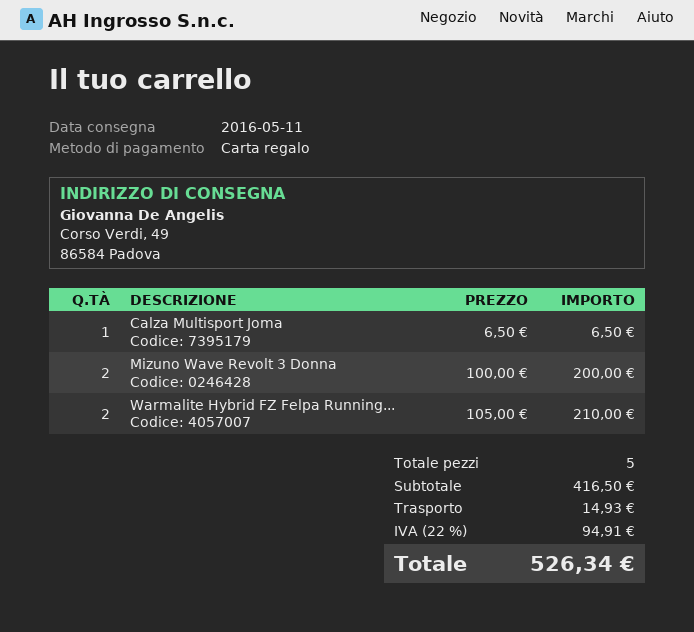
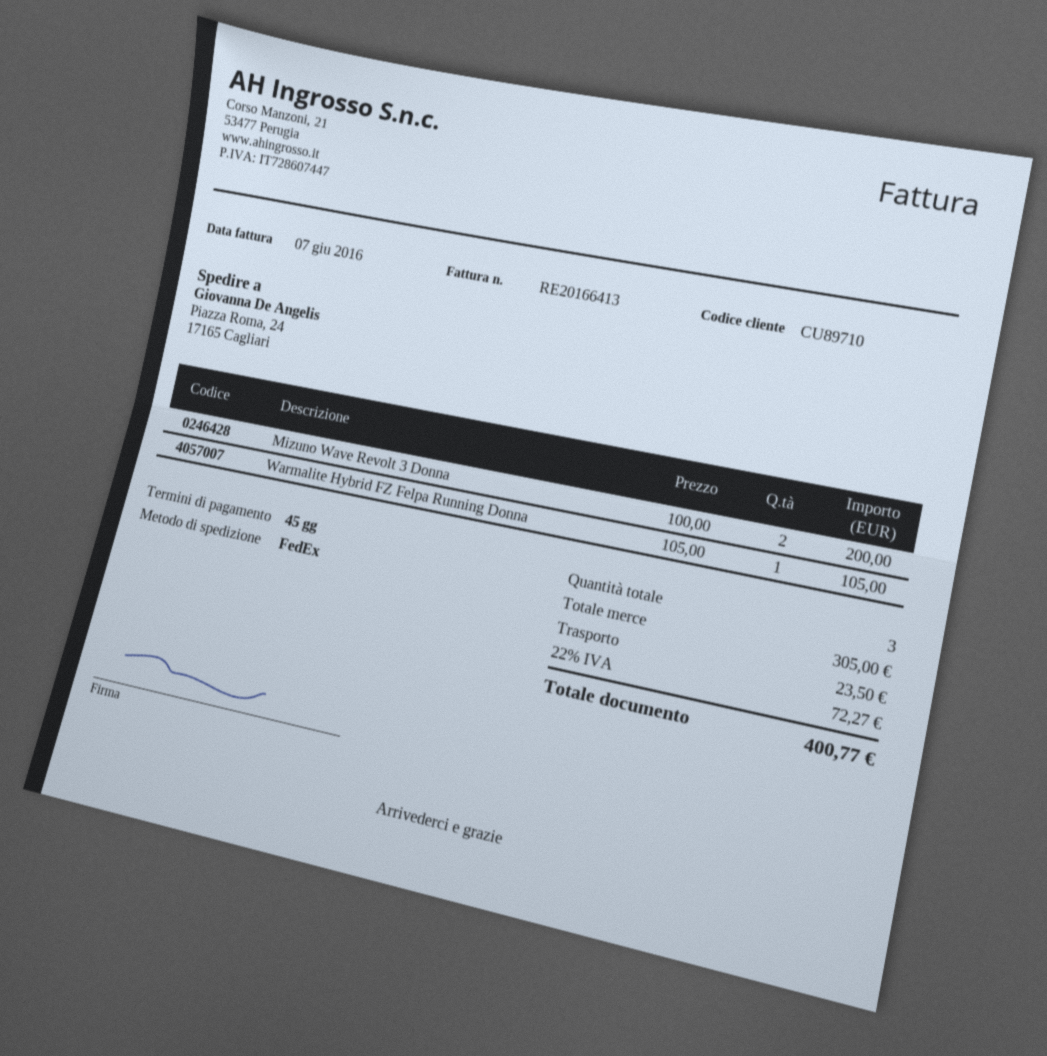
ship to: Corso Verdi, 49, 86584 Padova -> Piazza Roma, 24, 17165 Cagliari
Calza Multisport Joma: 1 x 6.50 = 6.50 -> none
Warmalite Hybrid FZ Felpa Running...: 2 x 105.00 = 210.00 -> 1 x 105.00 = 105.00
total quantity: 5 -> 3
subtotal: 416.50 -> 305.00
shipping: 14.93 -> 23.50
tax: 22% = 94.91 -> 22% = 72.27
total: 526.34 -> 400.77

